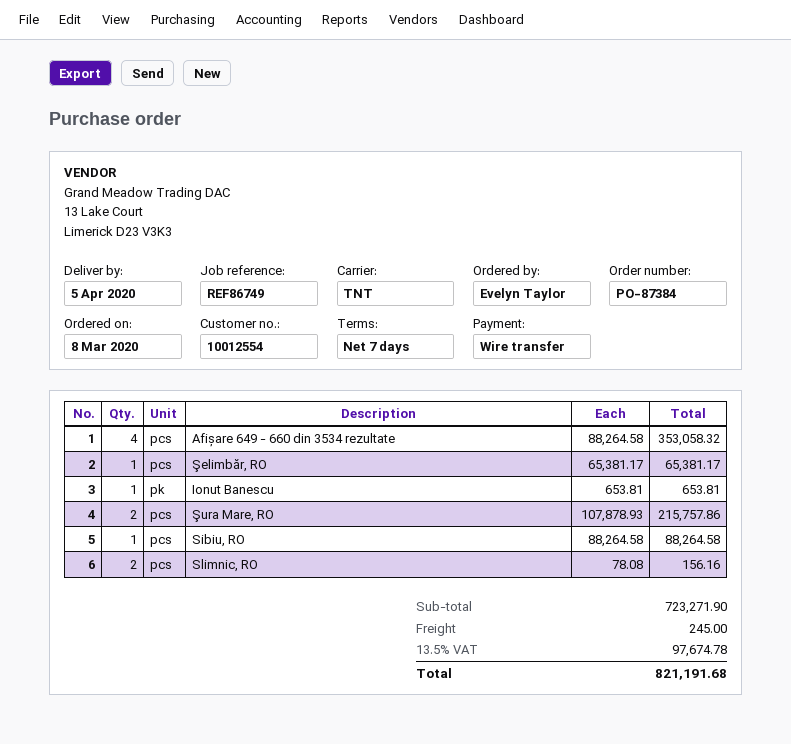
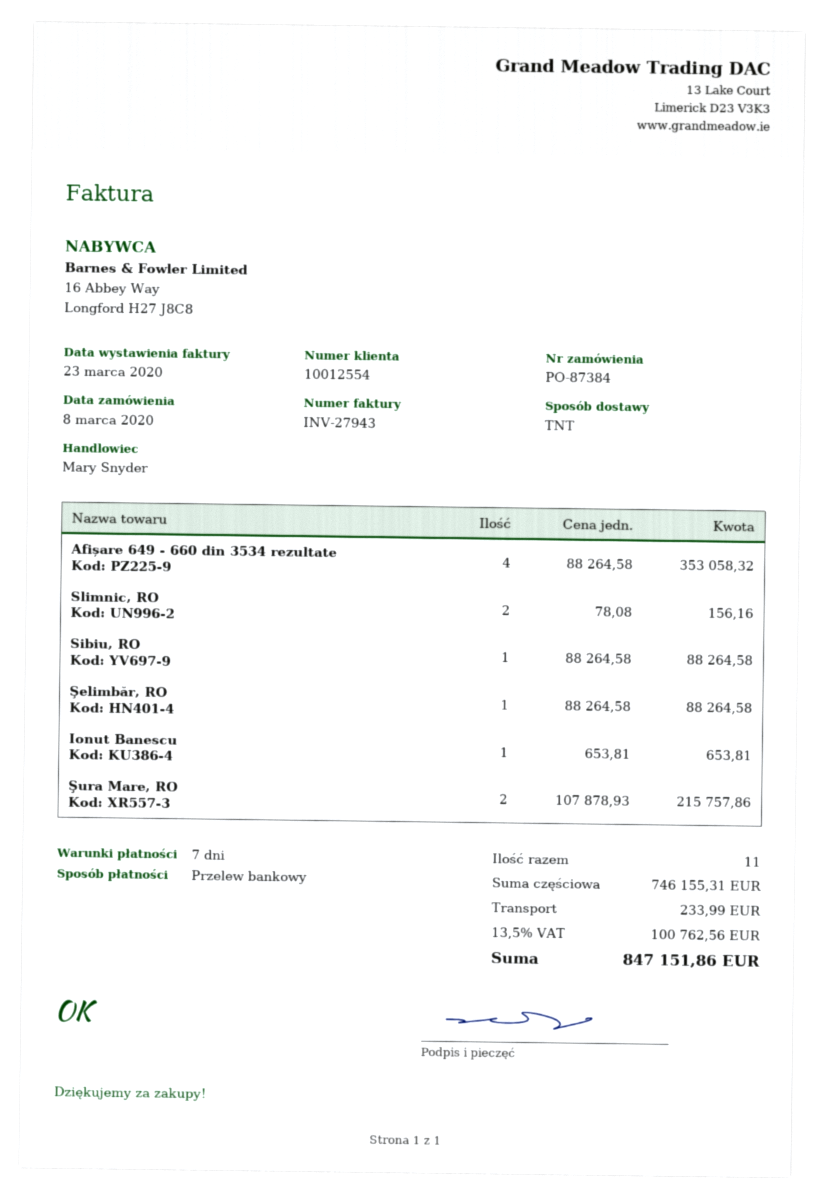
Şelimbăr, RO: 1 x 65381.17 = 65381.17 -> 1 x 88264.58 = 88264.58
subtotal: 723271.90 -> 746155.31
shipping: 245.00 -> 233.99
tax: 13.5% = 97674.78 -> 13.5% = 100762.56
total: 821191.68 -> 847151.86

